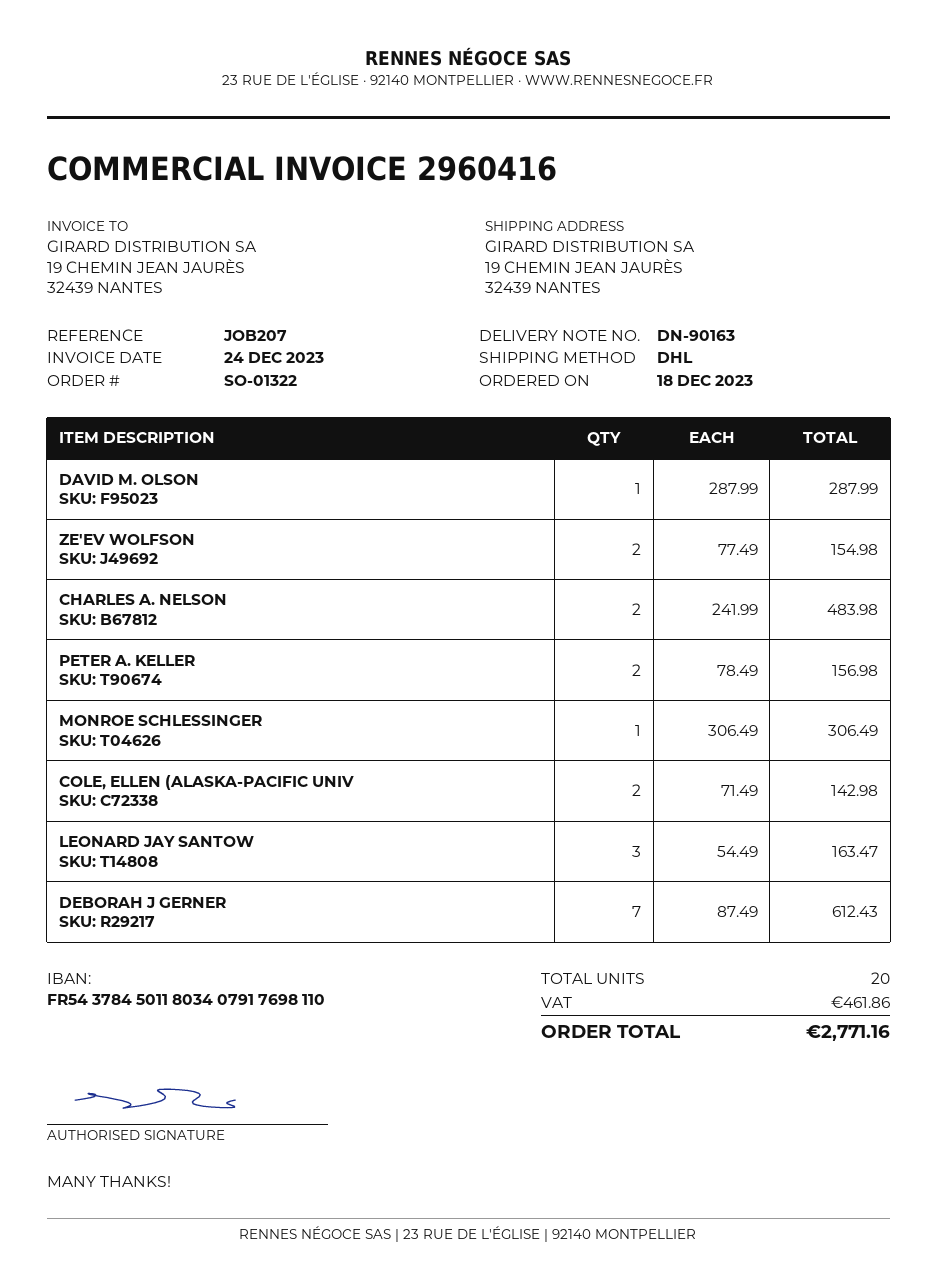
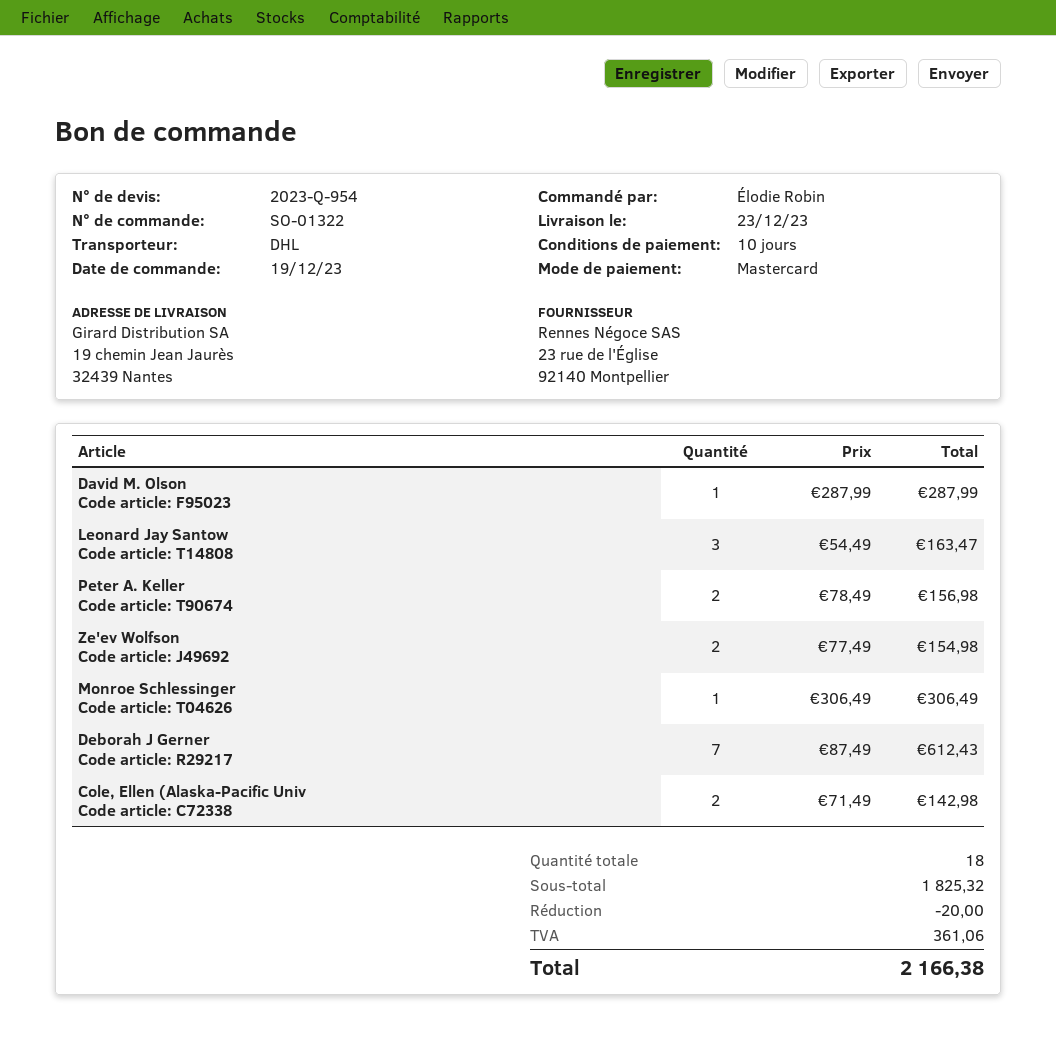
order date: 2023-12-18 -> 2023-12-19
CHARLES A. NELSON: 2 x 241.99 = 483.98 -> none
total quantity: 20 -> 18
discount: none -> 20.00
tax: 461.86 -> 361.06
total: 2771.16 -> 2166.38

